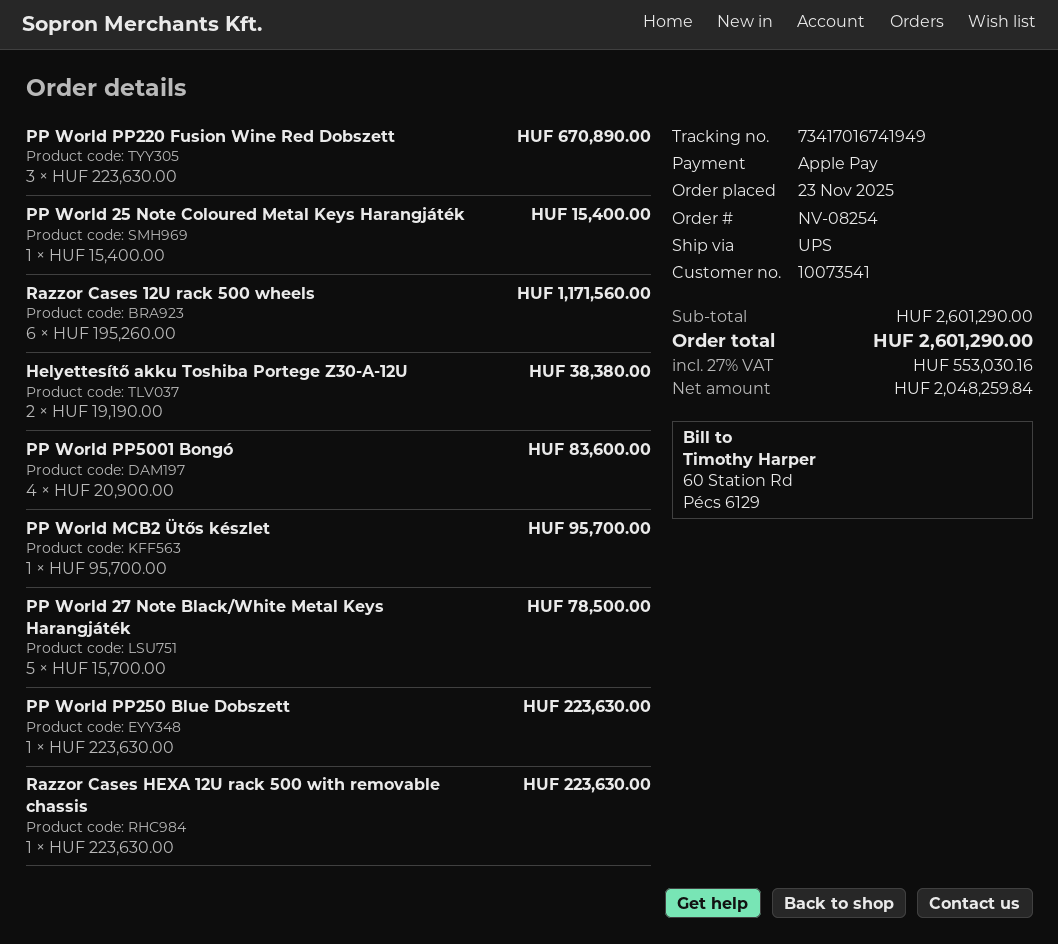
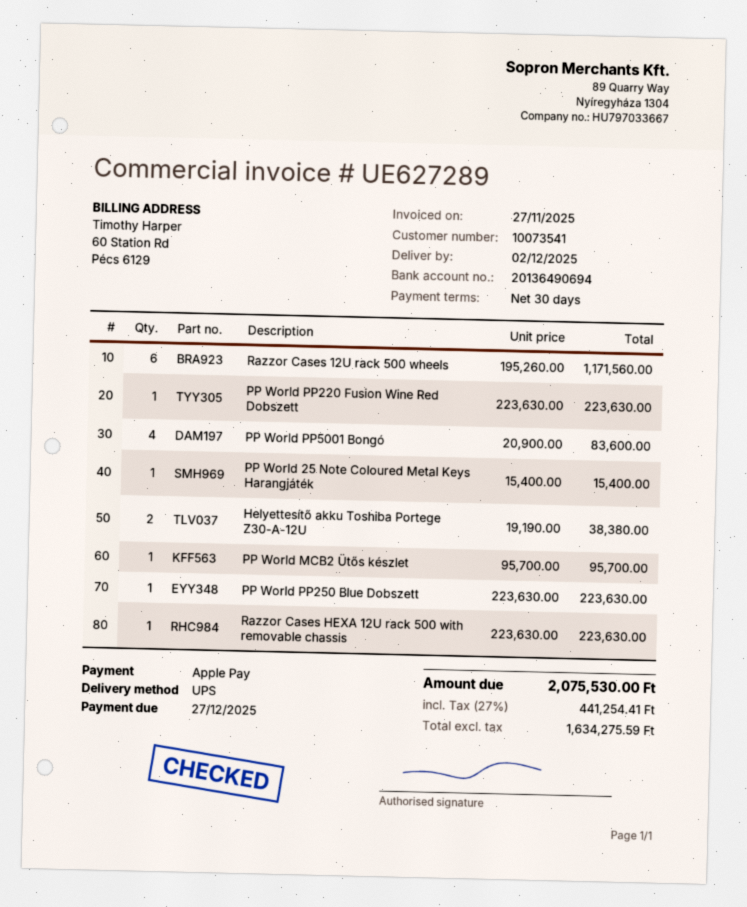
PP World PP220 Fusion Wine Red Dobszett: 3 x 223630.00 = 670890.00 -> 1 x 223630.00 = 223630.00
PP World 27 Note Black/White Metal Keys Harangjáték: 5 x 15700.00 = 78500.00 -> none
net: 2048259.84 -> 1634275.59
tax: 27% = 553030.16 -> 27% = 441254.41
total: 2601290.00 -> 2075530.00

